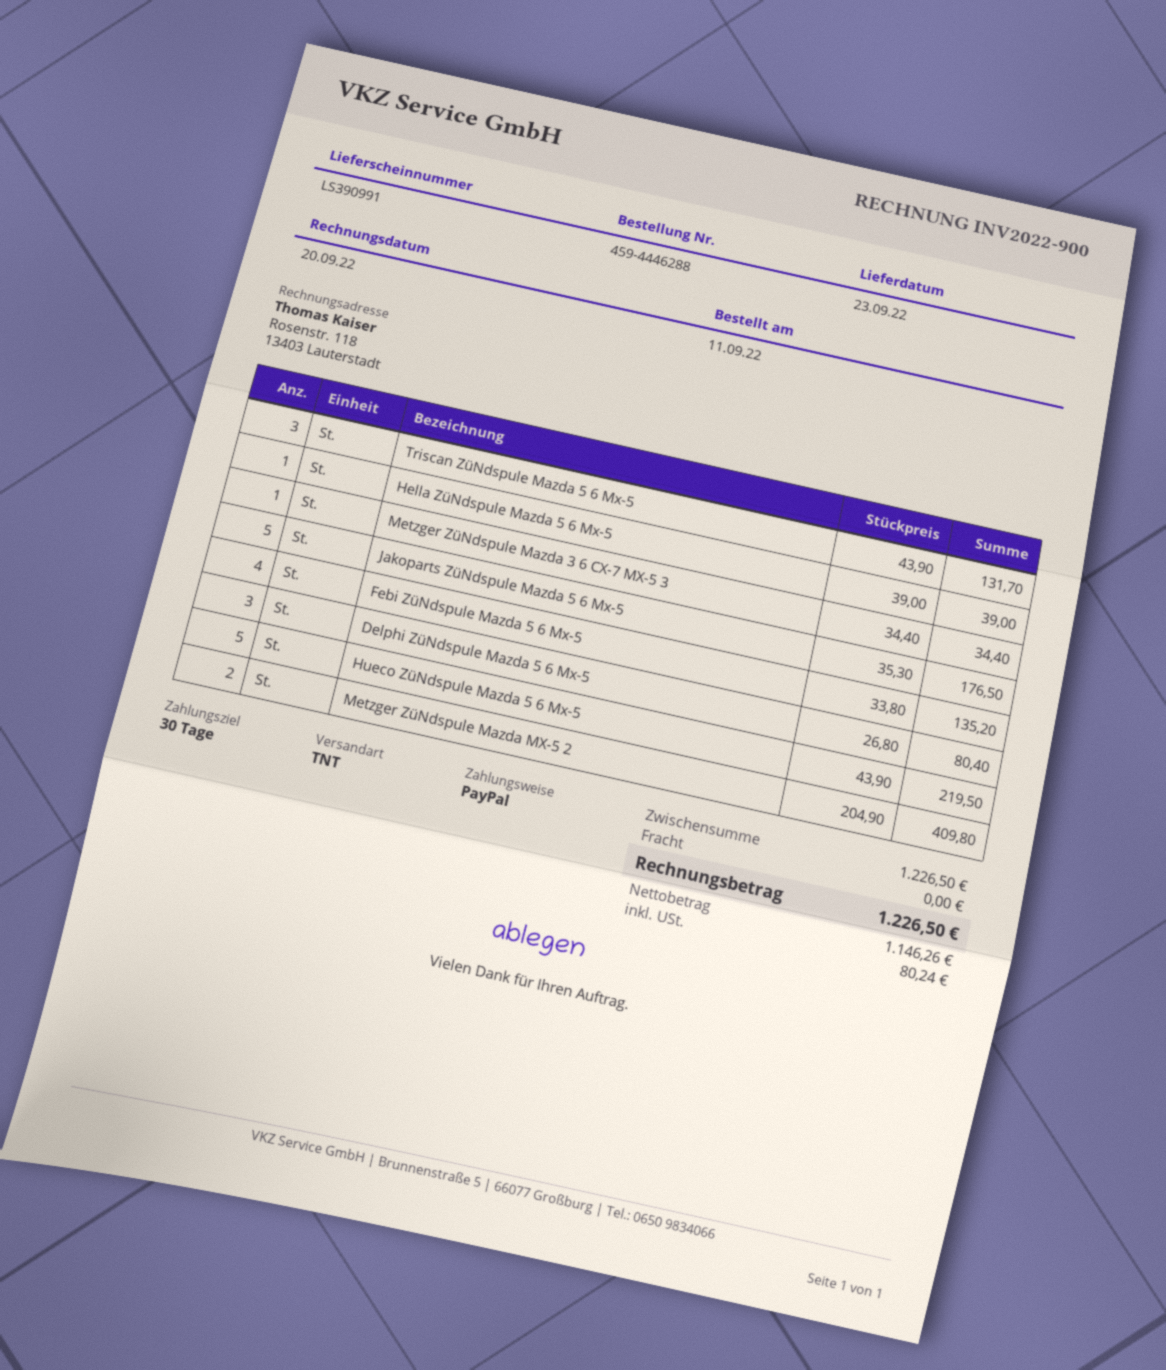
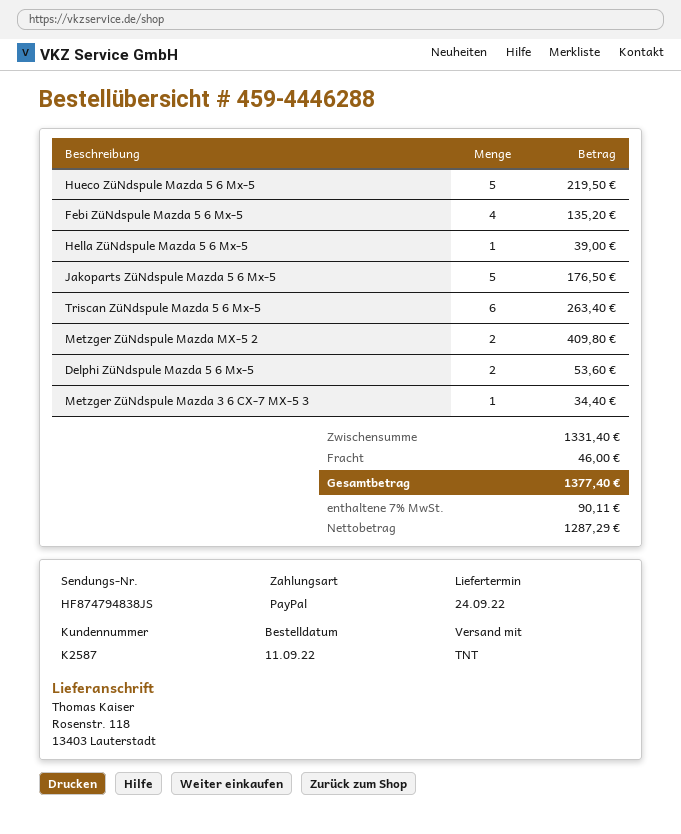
delivery date: 2022-09-23 -> 2022-09-24
Triscan ZüNdspule Mazda 5 6 Mx-5: 3 for 131.70 -> 6 for 263.40
Delphi ZüNdspule Mazda 5 6 Mx-5: 3 for 80.40 -> 2 for 53.60
subtotal: 1226.50 -> 1331.40
shipping: 0.00 -> 46.00
net: 1146.26 -> 1287.29
tax: 80.24 -> 90.11
total: 1226.50 -> 1377.40

